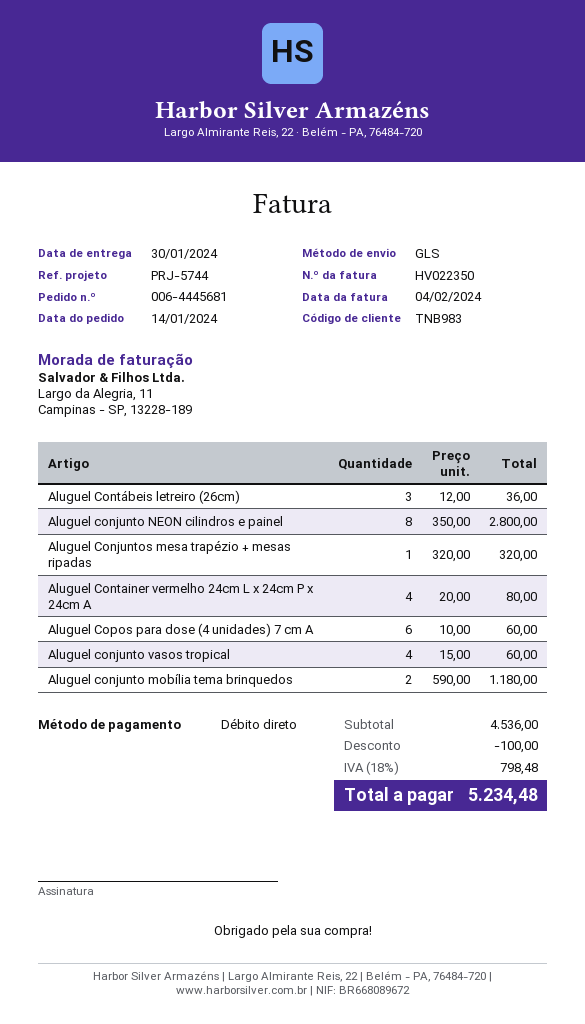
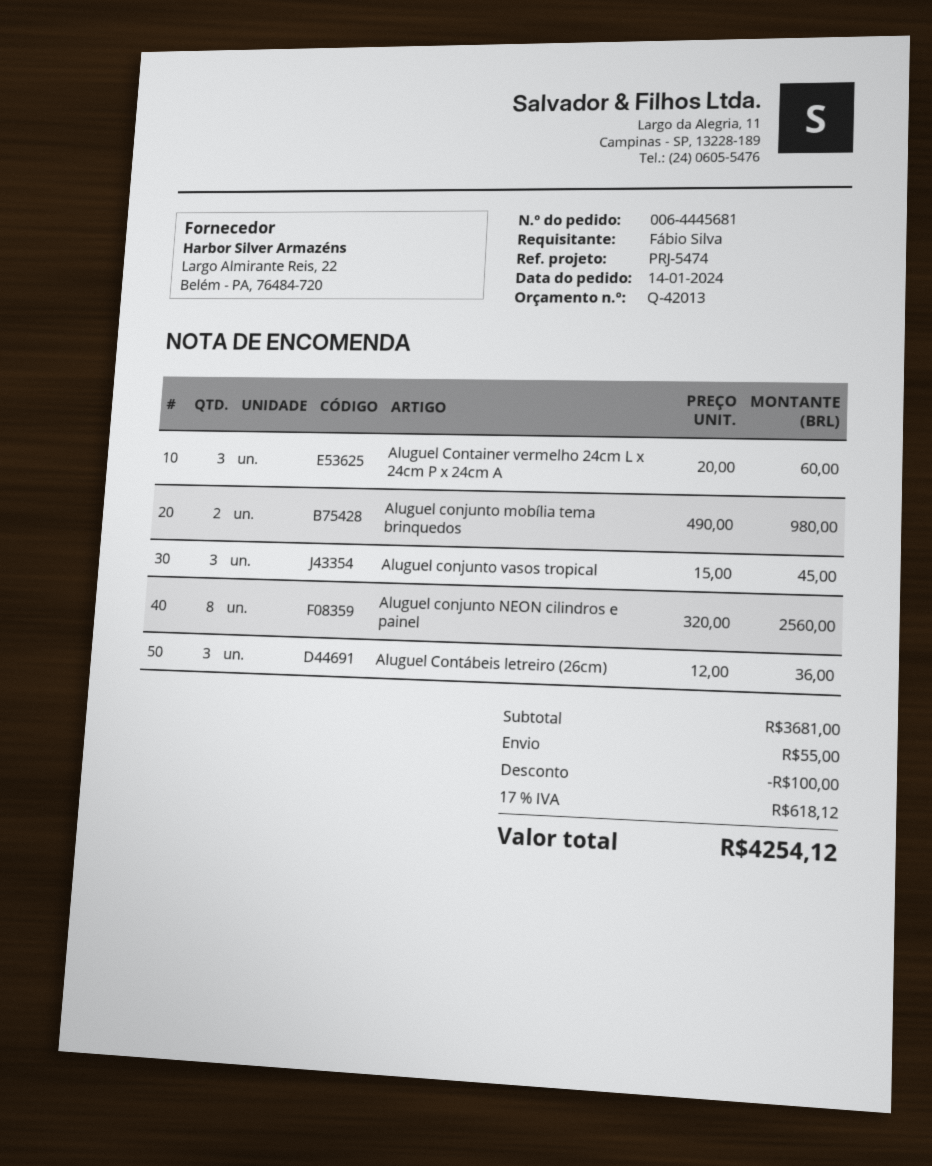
reference: PRJ-5744 -> PRJ-5474
Aluguel conjunto NEON cilindros e painel: 8 x 350.00 = 2800.00 -> 8 x 320.00 = 2560.00
Aluguel Conjuntos mesa trapézio + mesas ripadas: 1 x 320.00 = 320.00 -> none
Aluguel Container vermelho 24cm L x 24cm P x 24cm A: 4 x 20.00 = 80.00 -> 3 x 20.00 = 60.00
Aluguel Copos para dose (4 unidades) 7 cm A: 6 x 10.00 = 60.00 -> none
Aluguel conjunto vasos tropical: 4 x 15.00 = 60.00 -> 3 x 15.00 = 45.00
Aluguel conjunto mobília tema brinquedos: 2 x 590.00 = 1180.00 -> 2 x 490.00 = 980.00
subtotal: 4536.00 -> 3681.00
shipping: none -> 55.00
tax: 18% = 798.48 -> 17% = 618.12
total: 5234.48 -> 4254.12

